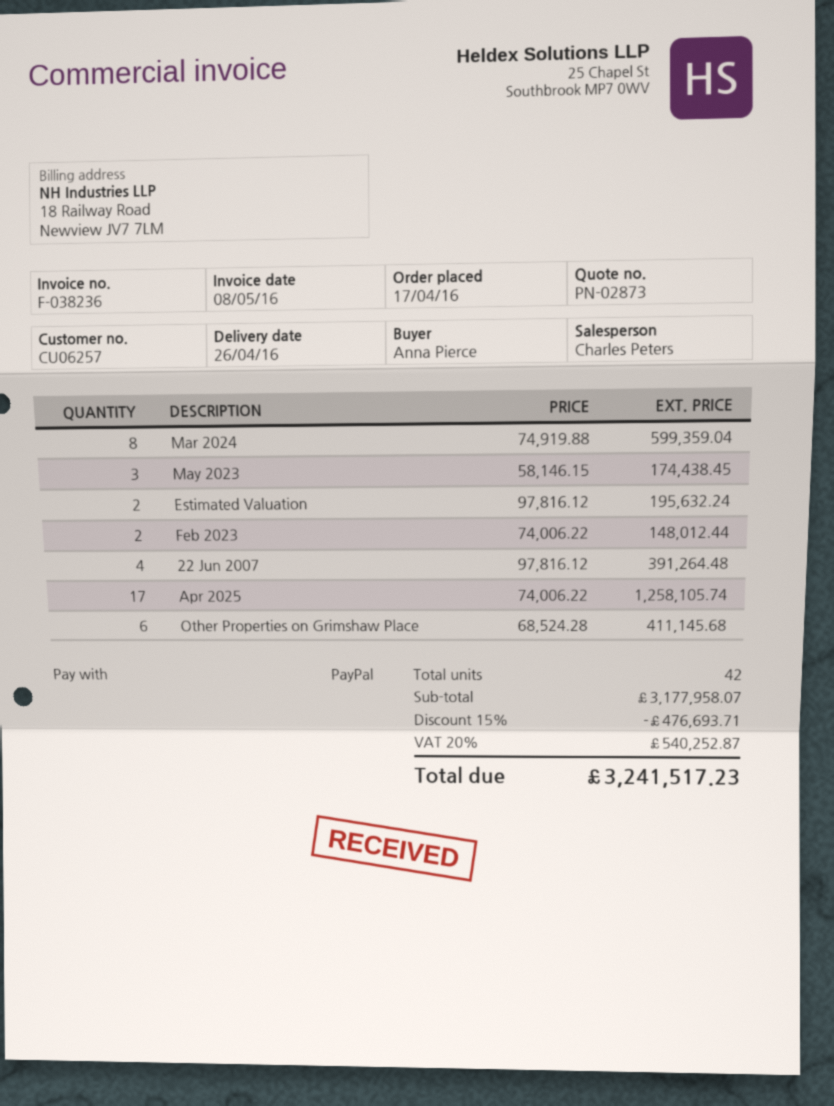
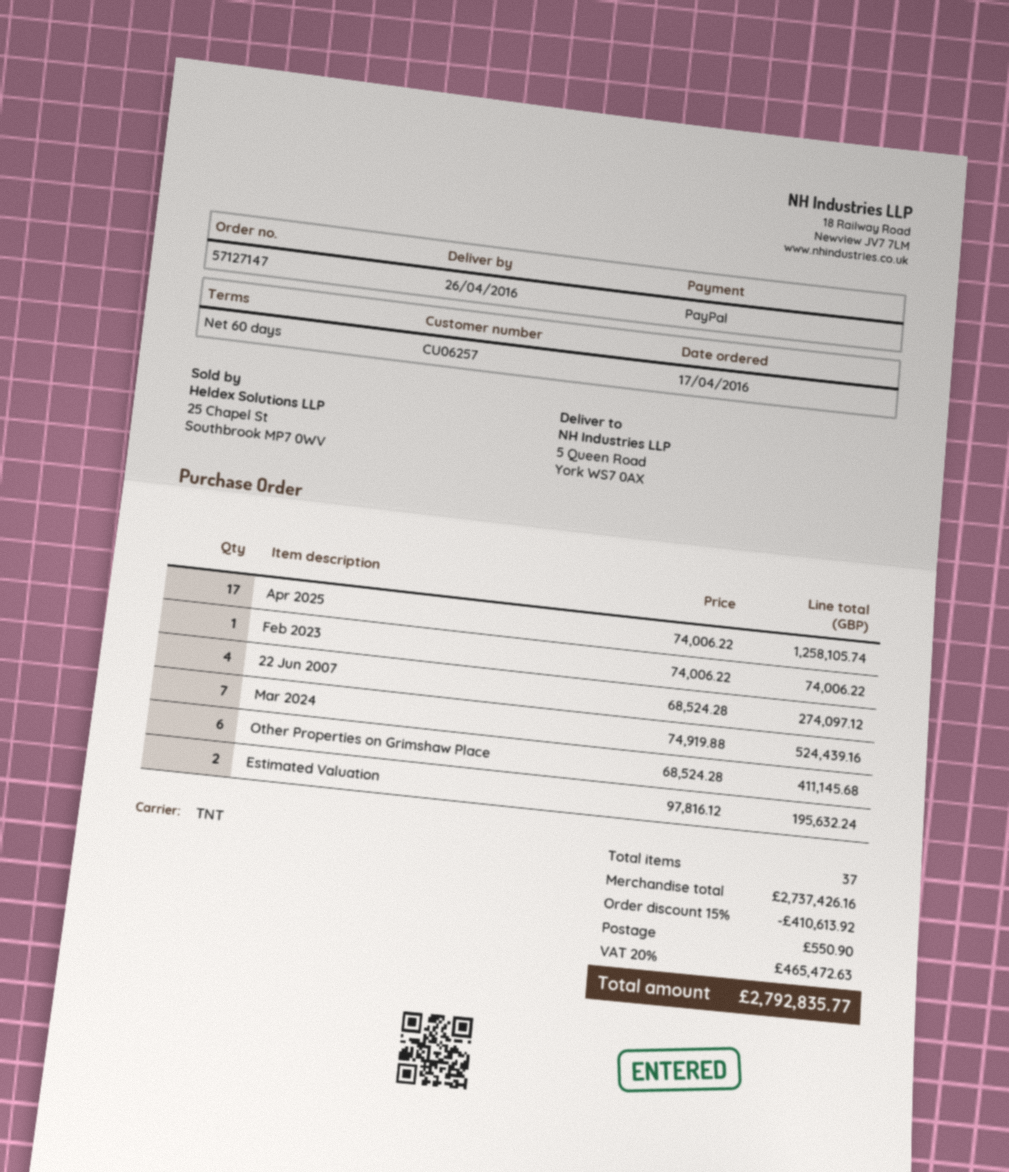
Mar 2024: 8 x 74919.88 = 599359.04 -> 7 x 74919.88 = 524439.16
May 2023: 3 x 58146.15 = 174438.45 -> none
Feb 2023: 2 x 74006.22 = 148012.44 -> 1 x 74006.22 = 74006.22
22 Jun 2007: 4 x 97816.12 = 391264.48 -> 4 x 68524.28 = 274097.12
total quantity: 42 -> 37
subtotal: 3177958.07 -> 2737426.16
discount: 15% = 476693.71 -> 15% = 410613.92
shipping: none -> 550.90
tax: 20% = 540252.87 -> 20% = 465472.63
total: 3241517.23 -> 2792835.77

